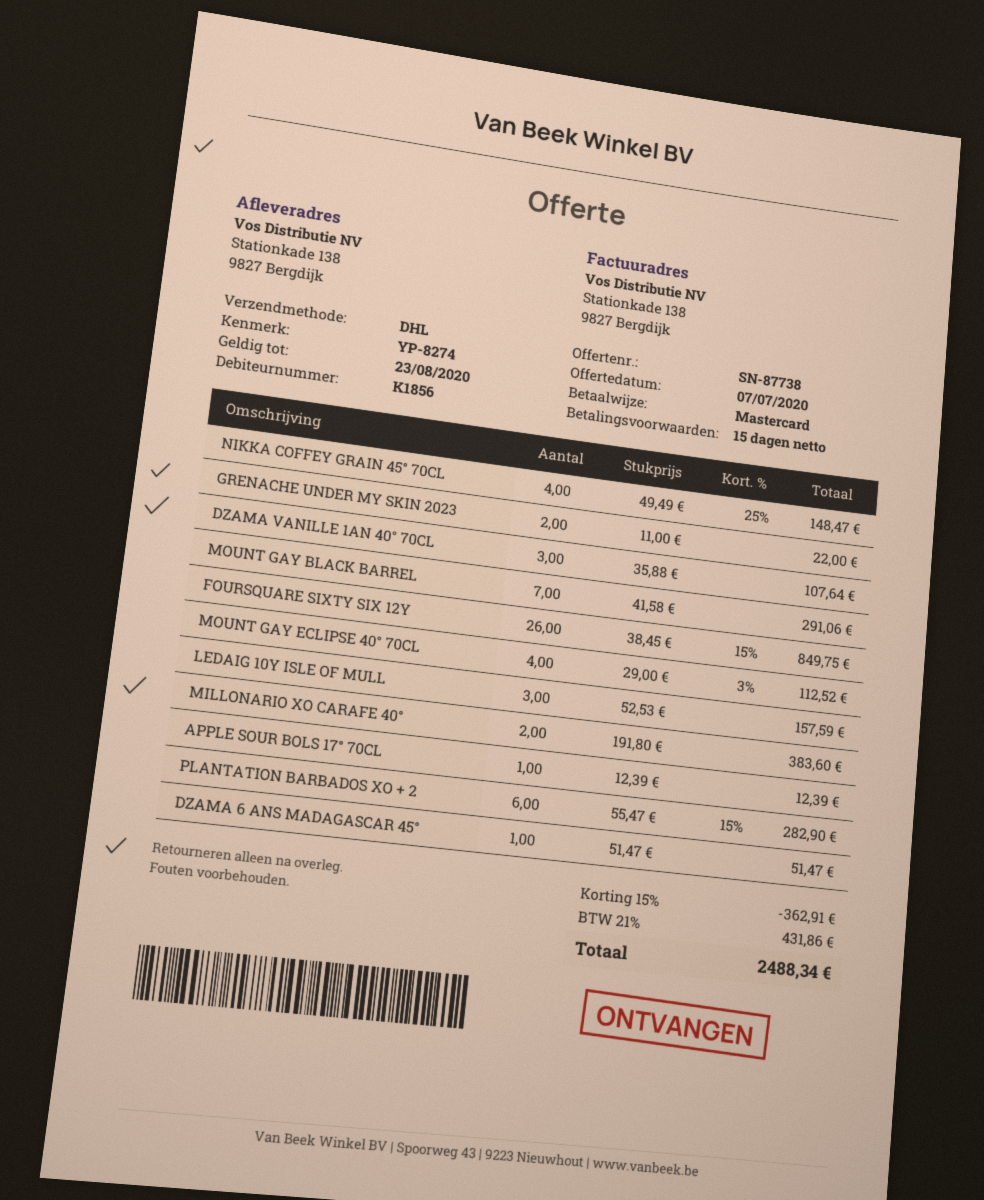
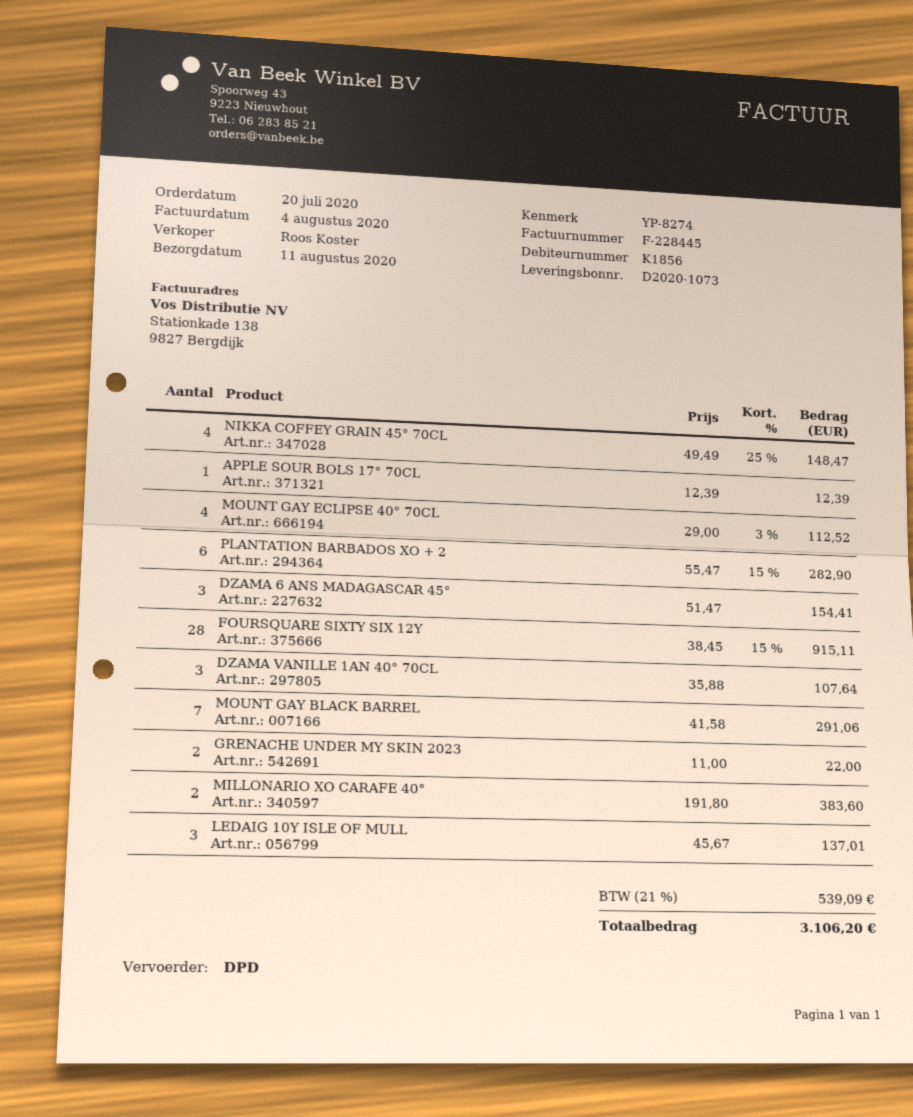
shipping method: DHL -> DPD
FOURSQUARE SIXTY SIX 12Y: 26 x 38.45 - 15% = 849.75 -> 28 x 38.45 - 15% = 915.11
LEDAIG 10Y ISLE OF MULL: 3 x 52.53 = 157.59 -> 3 x 45.67 = 137.01
DZAMA 6 ANS MADAGASCAR 45°: 1 x 51.47 = 51.47 -> 3 x 51.47 = 154.41
discount: 15% = 362.91 -> none
tax: 21% = 431.86 -> 21% = 539.09
total: 2488.34 -> 3106.20

